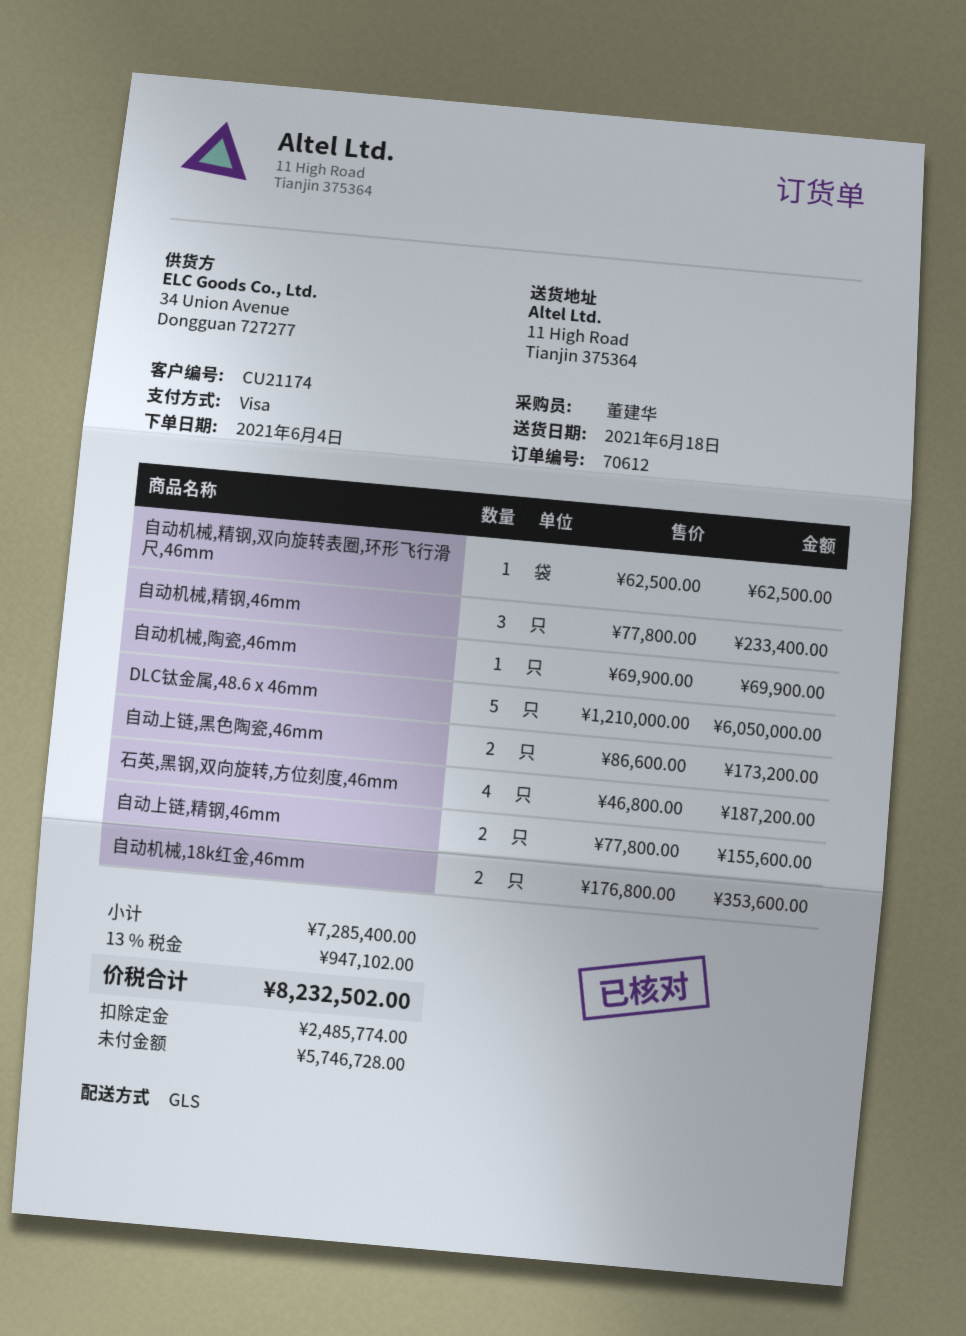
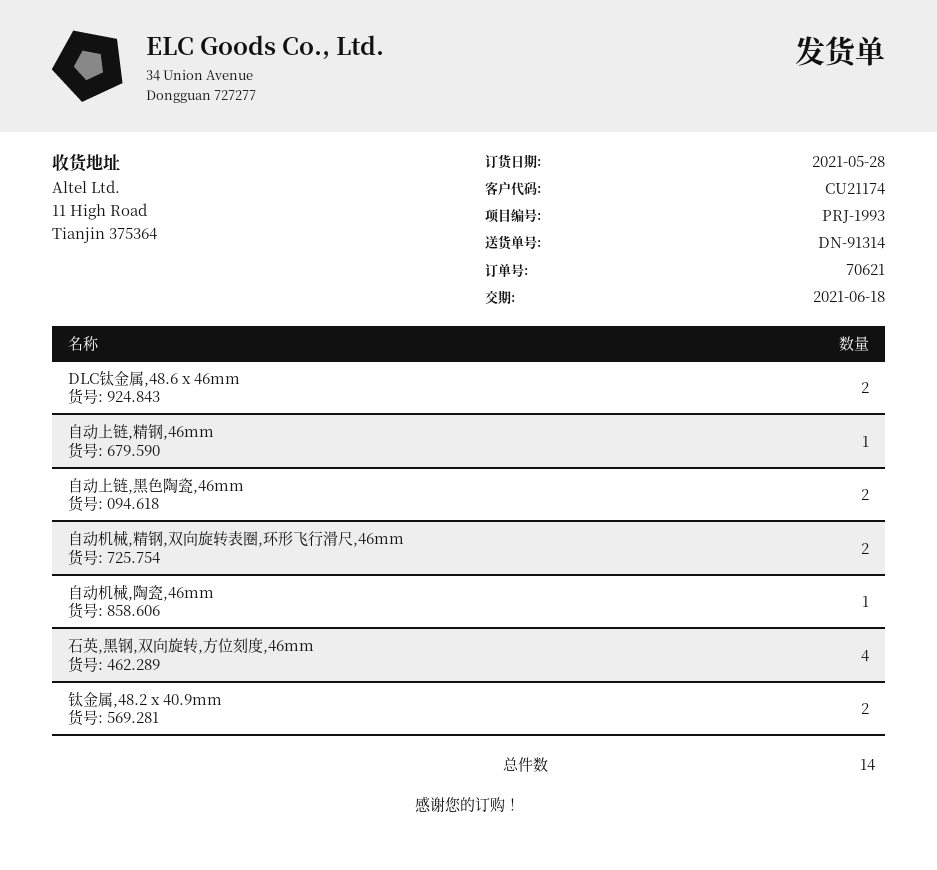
order number: 70612 -> 70621
order date: 2021-06-04 -> 2021-05-28
自动机械,精钢,双向旋转表圈,环形飞行滑尺,46mm: 1 -> 2
自动机械,精钢,46mm: 3 -> none
DLC钛金属,48.6 x 46mm: 5 -> 2
自动上链,精钢,46mm: 2 -> 1
自动机械,18k红金,46mm: 2 -> none
钛金属,48.2 x 40.9mm: none -> 2

